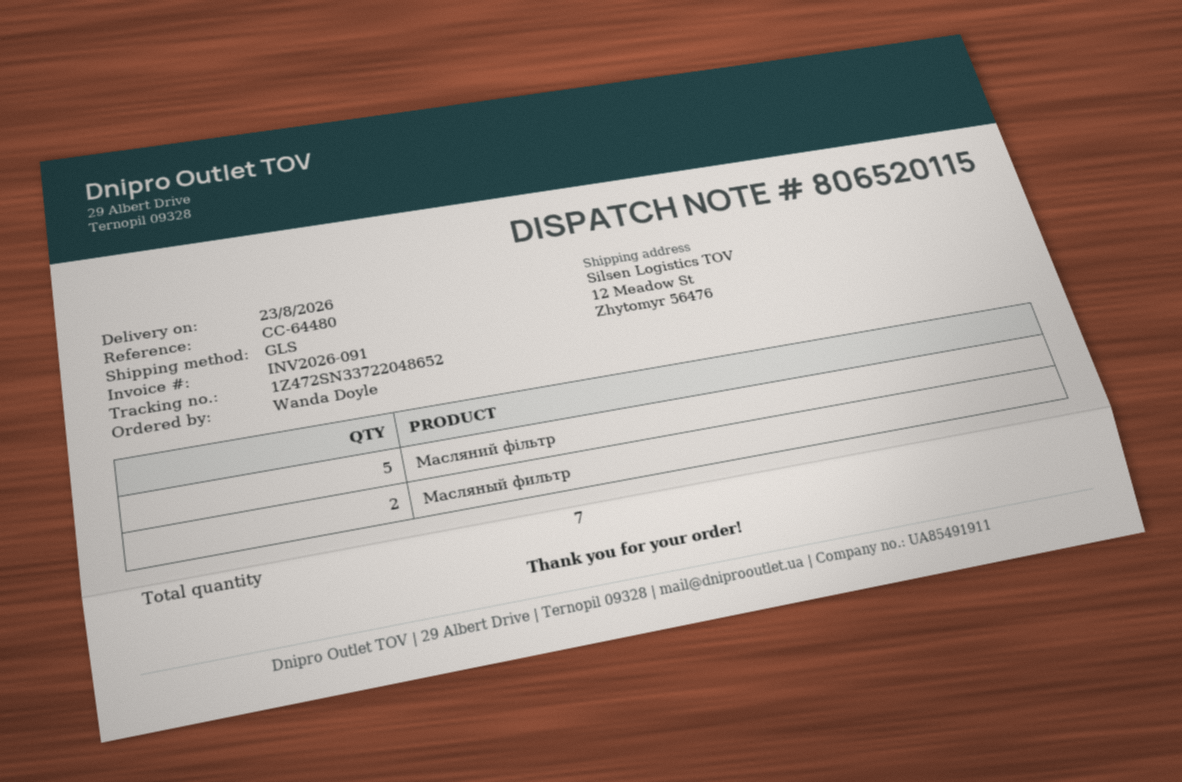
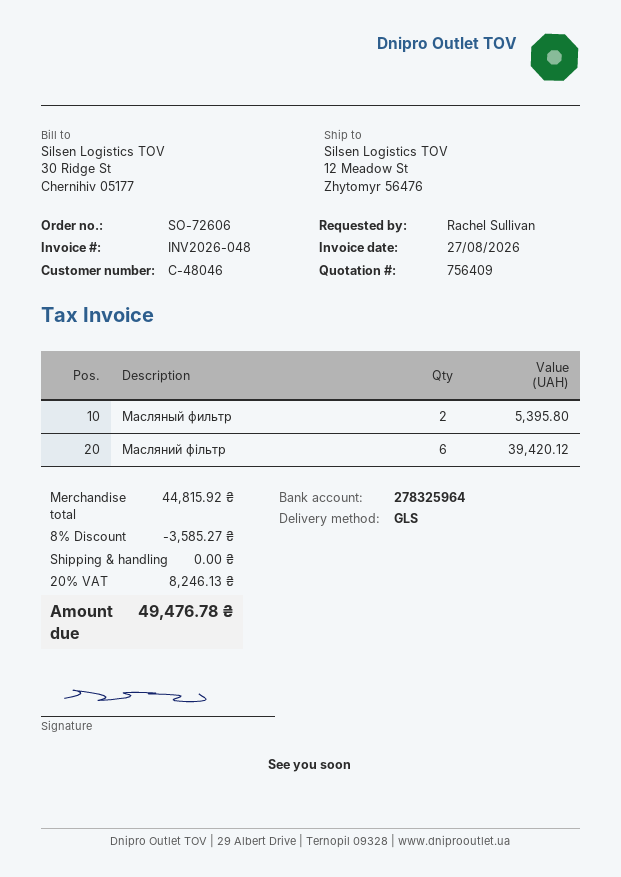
invoice number: INV2026-091 -> INV2026-048
ordered by: Wanda Doyle -> Rachel Sullivan
Масляний фільтр: 5 -> 6

